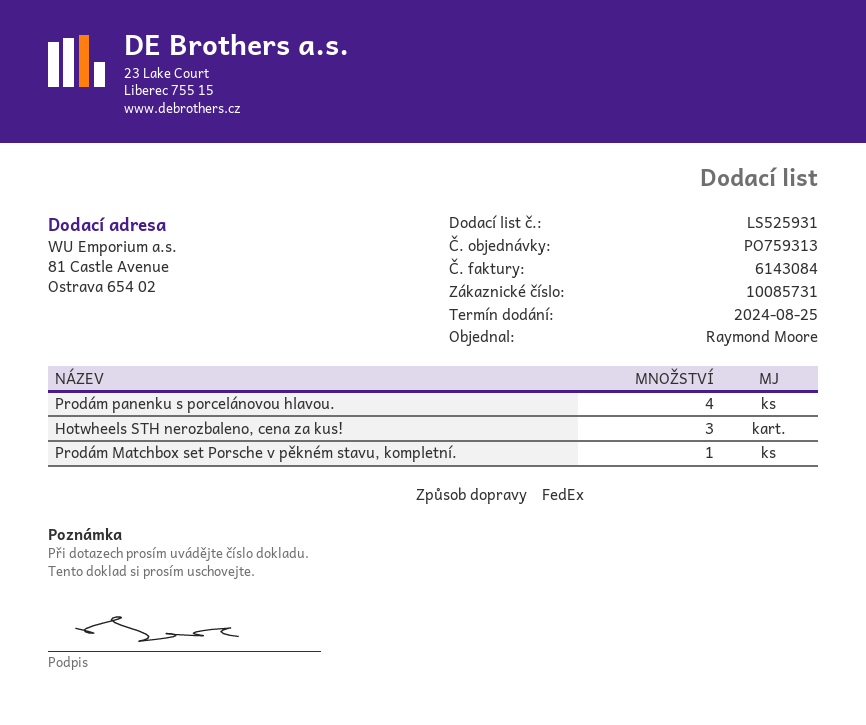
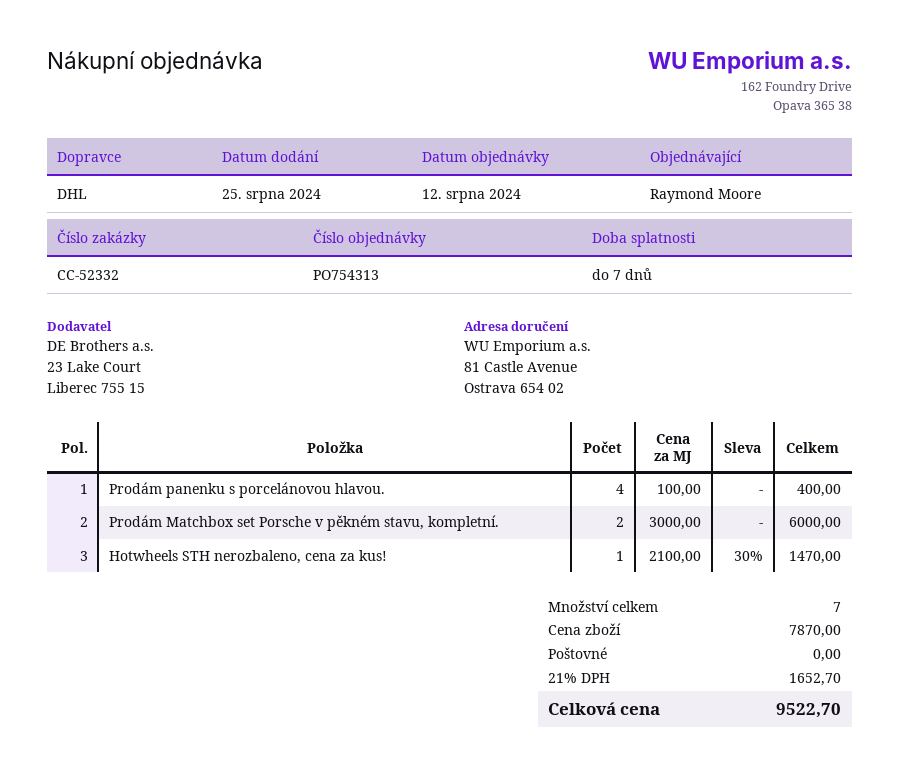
order number: PO759313 -> PO754313
shipping method: FedEx -> DHL
Hotwheels STH nerozbaleno, cena za kus!: 3 -> 1
Prodám Matchbox set Porsche v pěkném stavu, kompletní.: 1 -> 2

